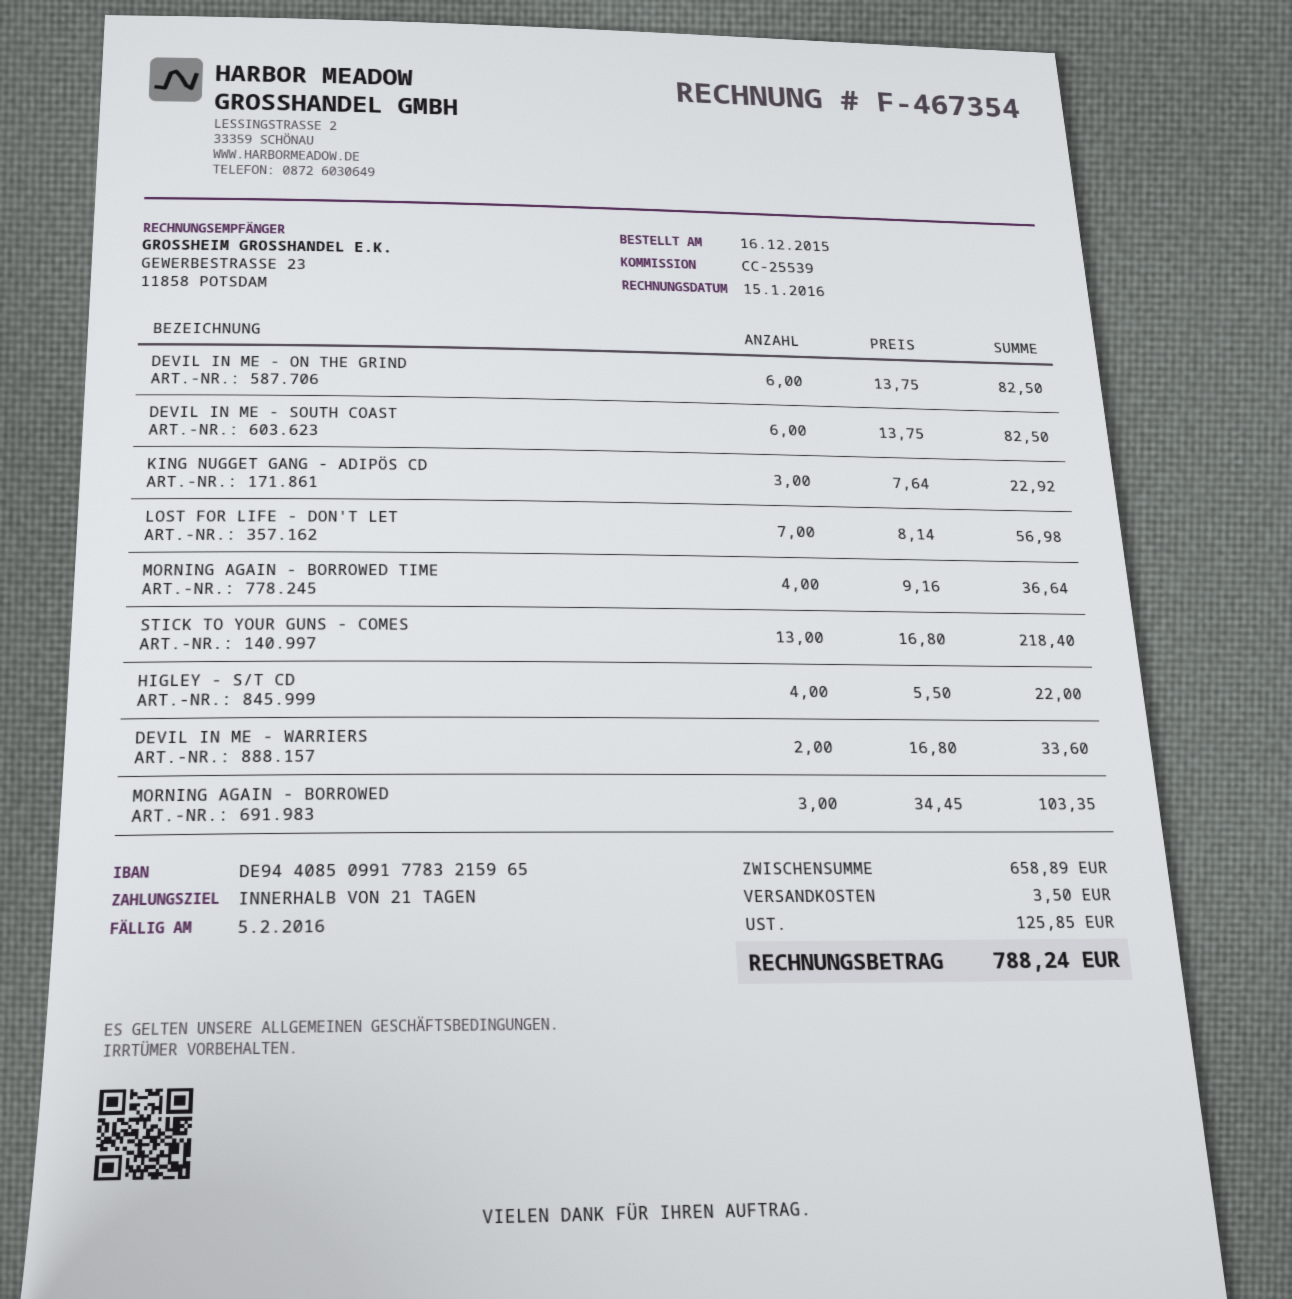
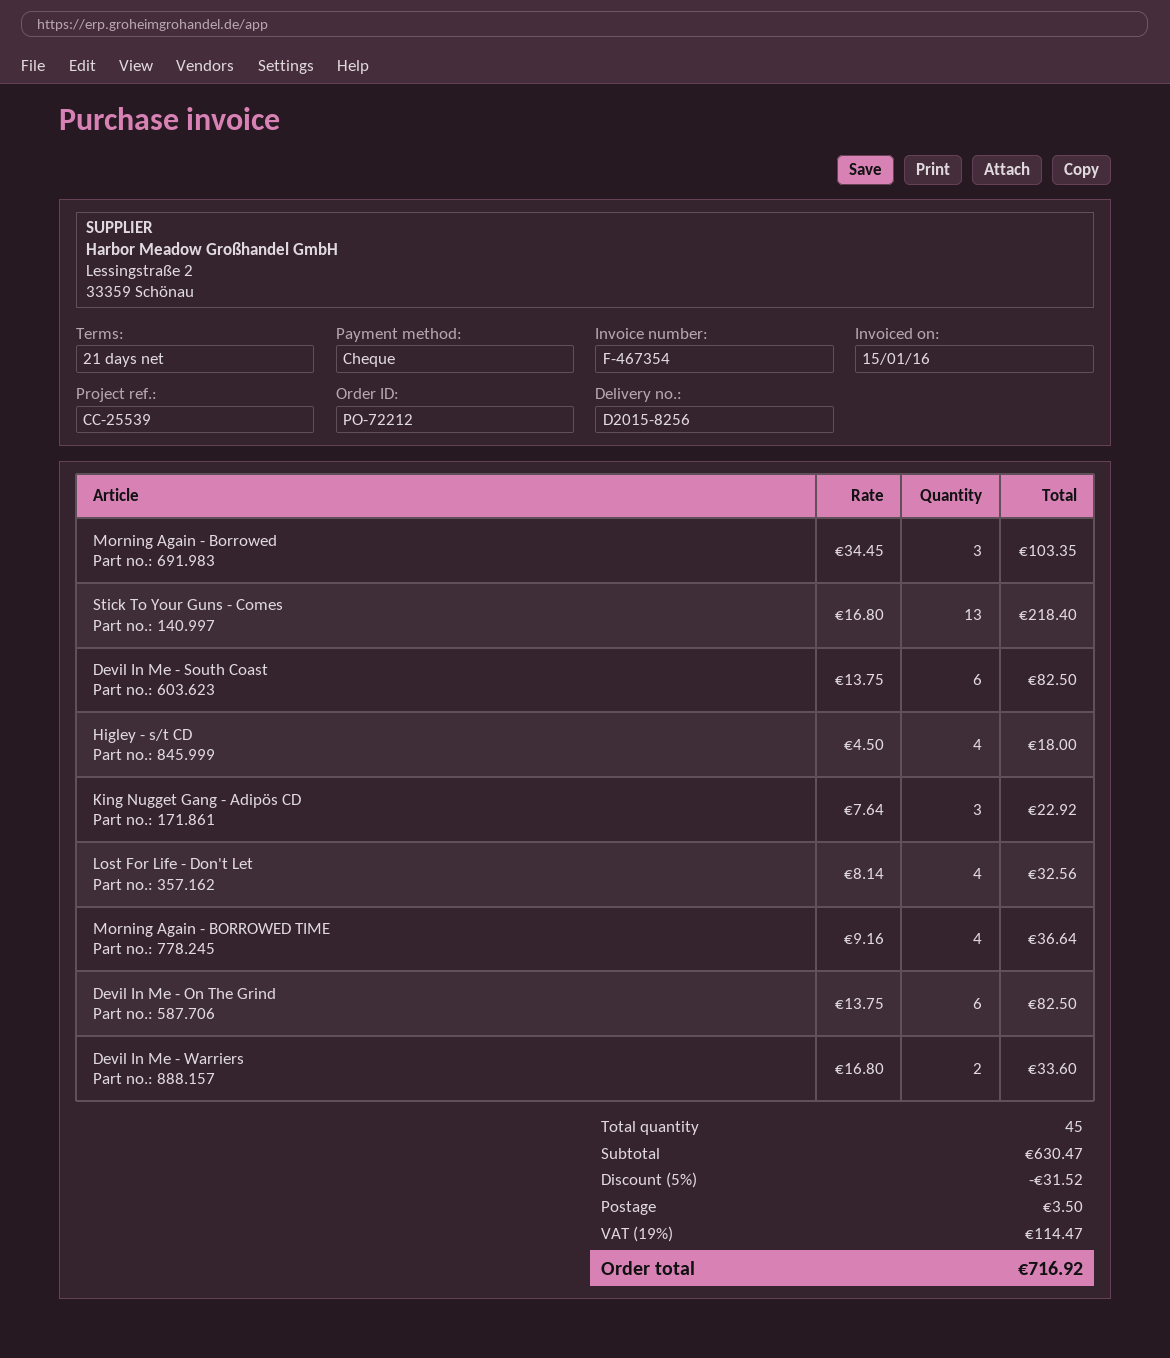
LOST FOR LIFE - DON'T LET: 7 x 8.14 = 56.98 -> 4 x 8.14 = 32.56
HIGLEY - S/T CD: 4 x 5.50 = 22.00 -> 4 x 4.50 = 18.00
subtotal: 658.89 -> 630.47
discount: none -> 5% = 31.52
tax: 125.85 -> 114.47
total: 788.24 -> 716.92

